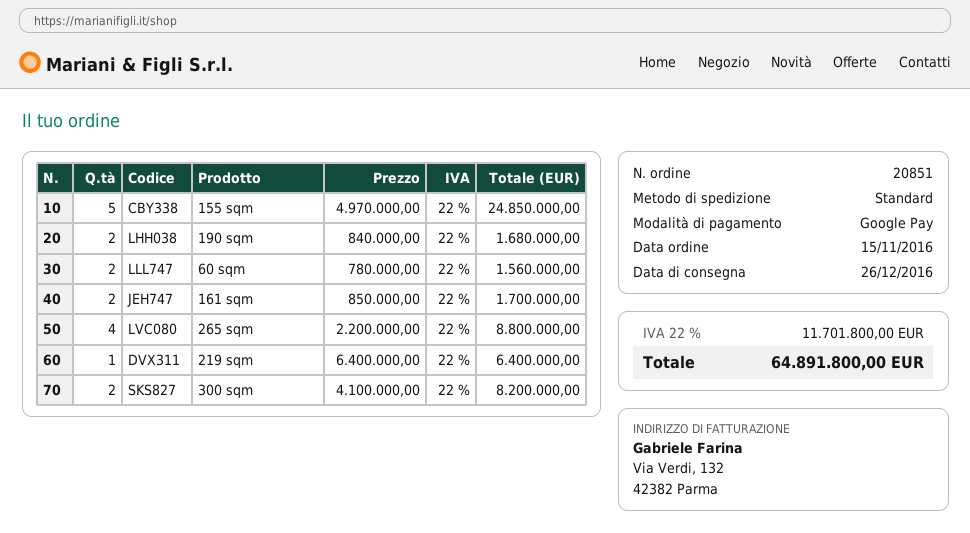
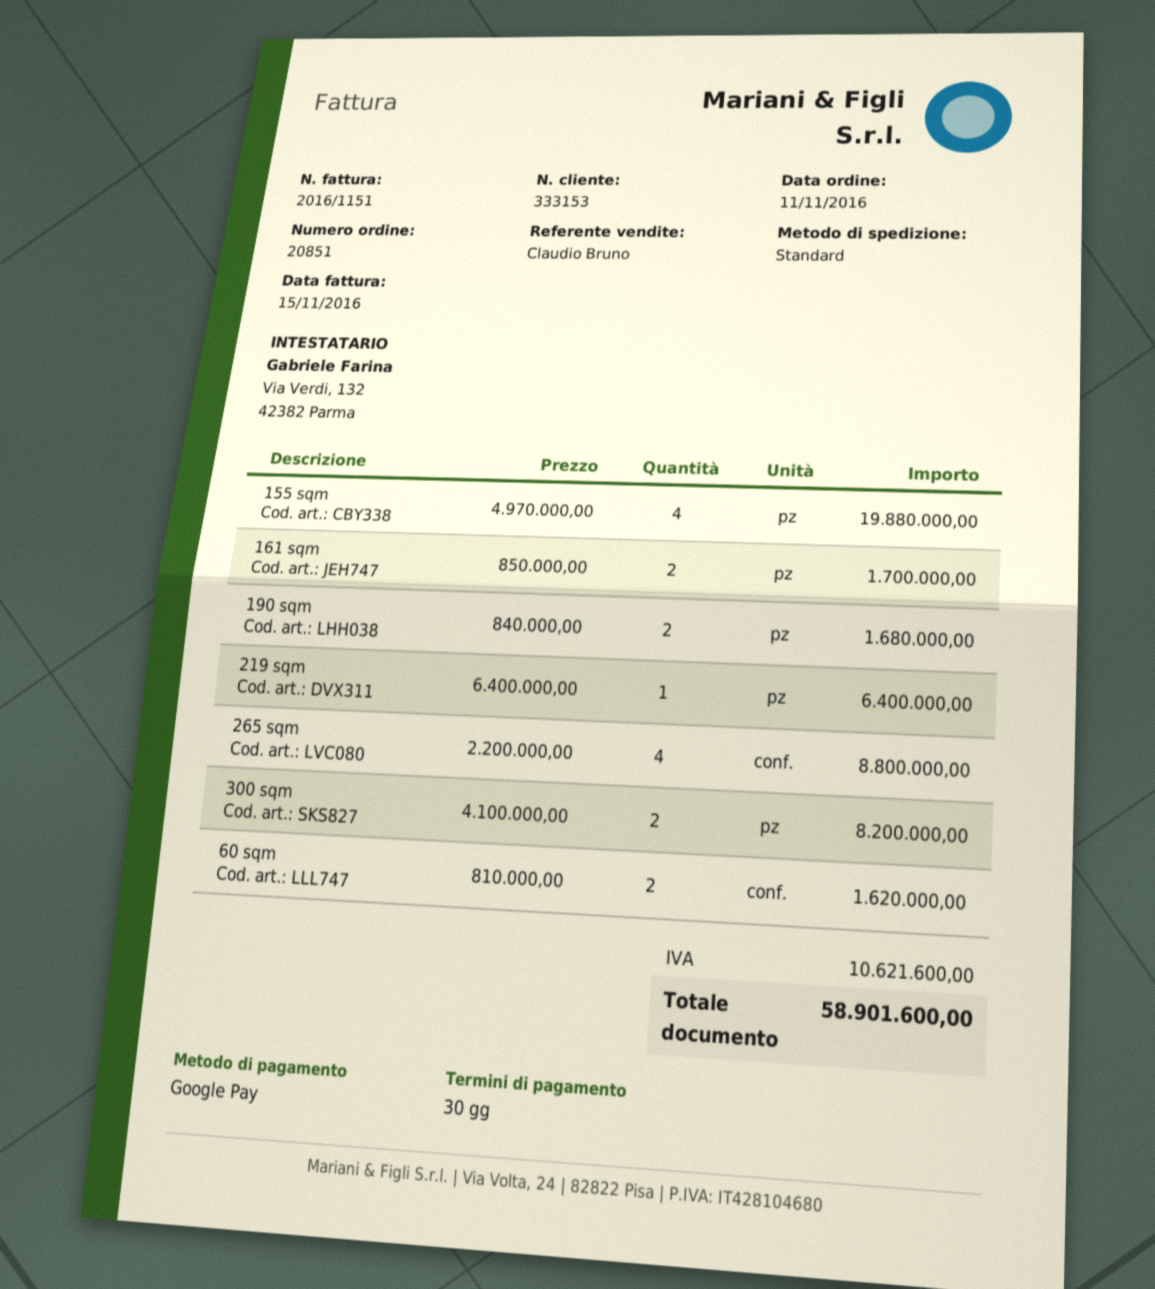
order date: 2016-11-15 -> 2016-11-11
155 sqm: 5 x 4970000.00 = 24850000.00 -> 4 x 4970000.00 = 19880000.00
60 sqm: 2 x 780000.00 = 1560000.00 -> 2 x 810000.00 = 1620000.00
tax: 11701800.00 -> 10621600.00
total: 64891800.00 -> 58901600.00

